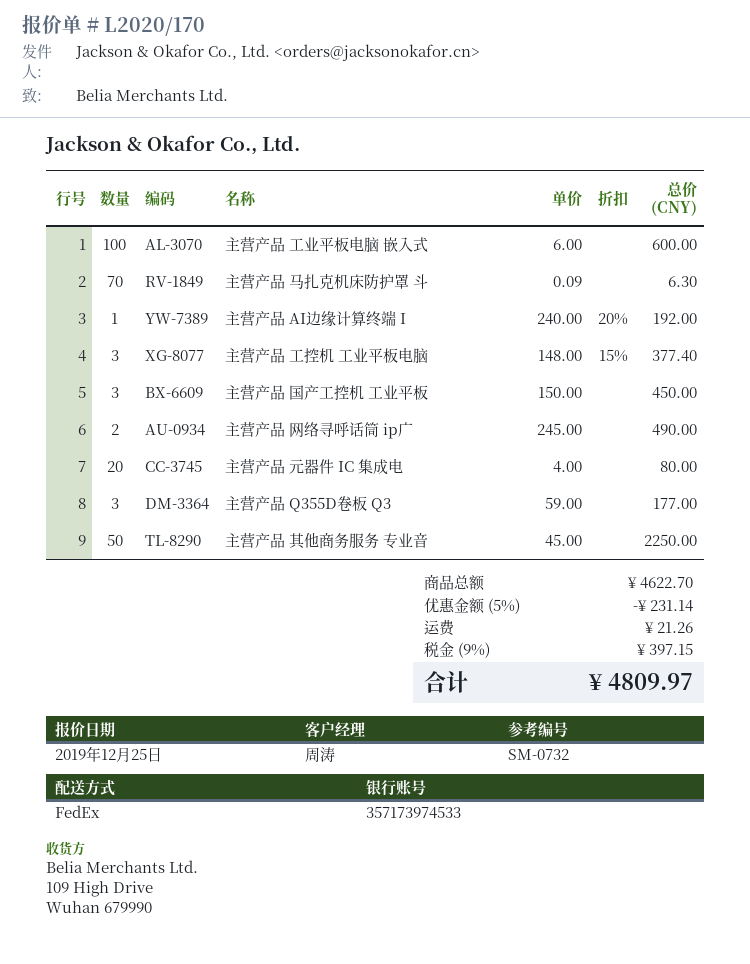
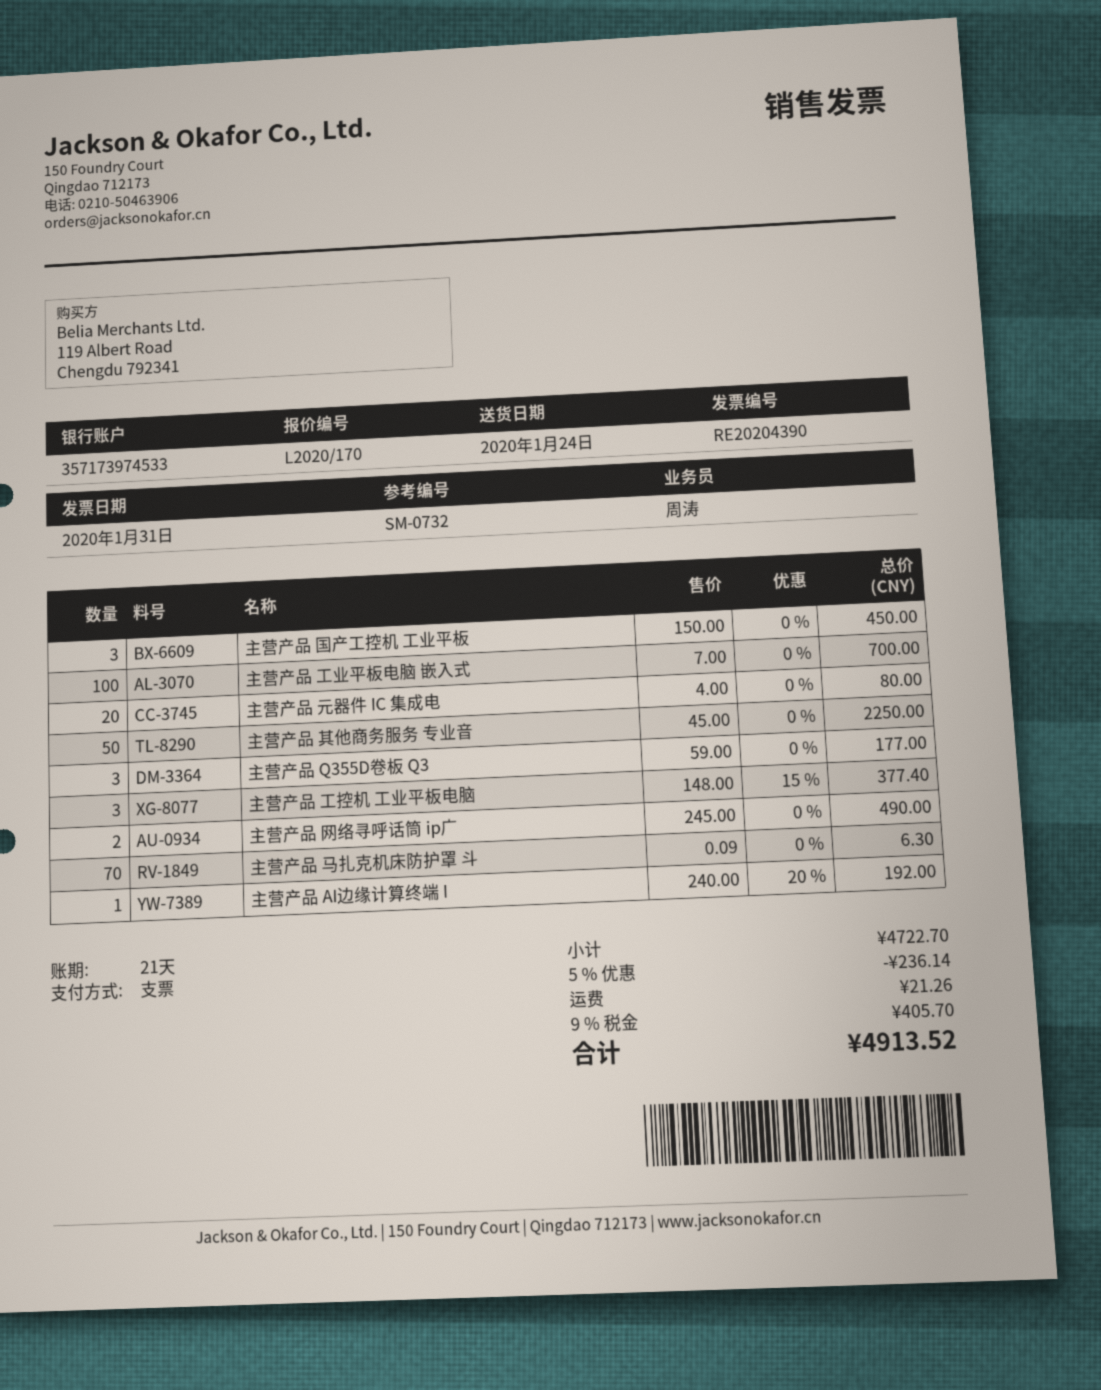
主营产品 工业平板电脑 嵌入式: 100 x 6.00 = 600.00 -> 100 x 7.00 = 700.00
subtotal: 4622.70 -> 4722.70
discount: 5% = 231.14 -> 5% = 236.14
tax: 9% = 397.15 -> 9% = 405.70
total: 4809.97 -> 4913.52

